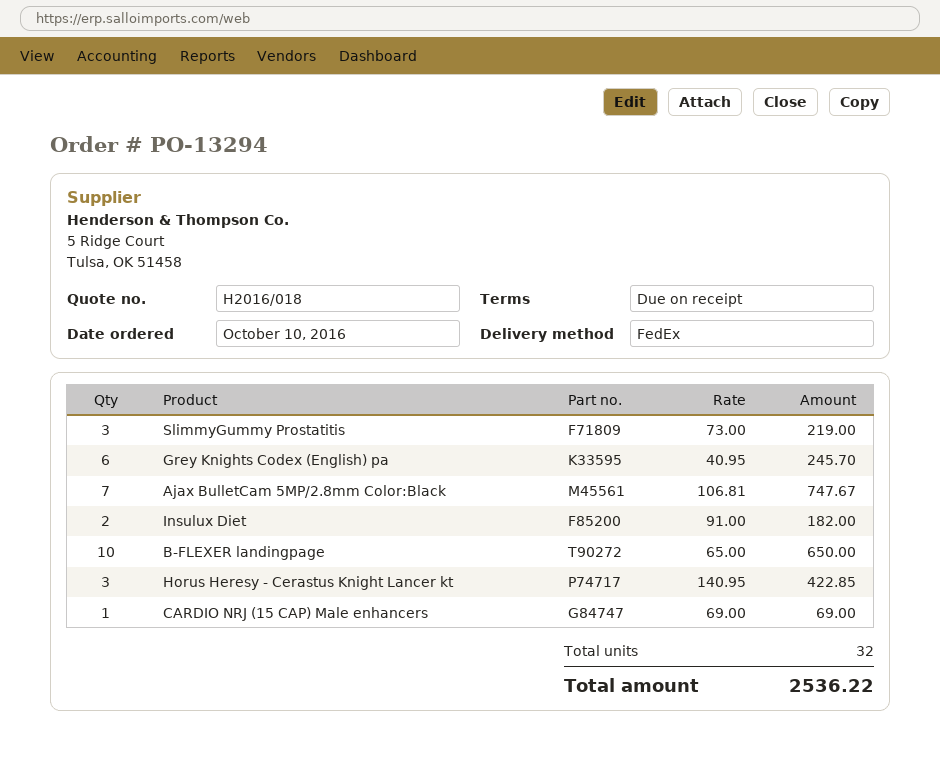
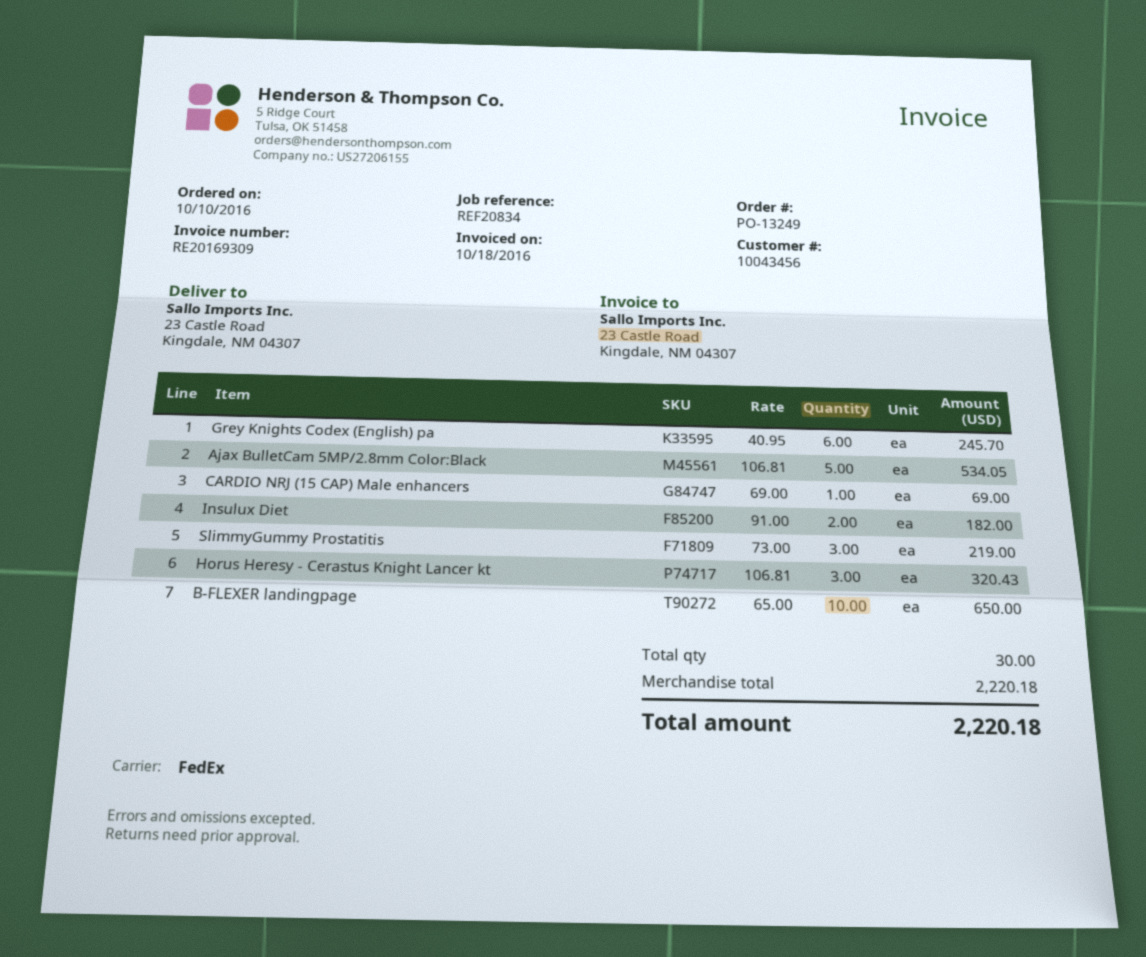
order number: PO-13294 -> PO-13249
Ajax BulletCam 5MP/2.8mm Color:Black: 7 x 106.81 = 747.67 -> 5 x 106.81 = 534.05
Horus Heresy - Cerastus Knight Lancer kt: 3 x 140.95 = 422.85 -> 3 x 106.81 = 320.43
total quantity: 32 -> 30
total: 2536.22 -> 2220.18

